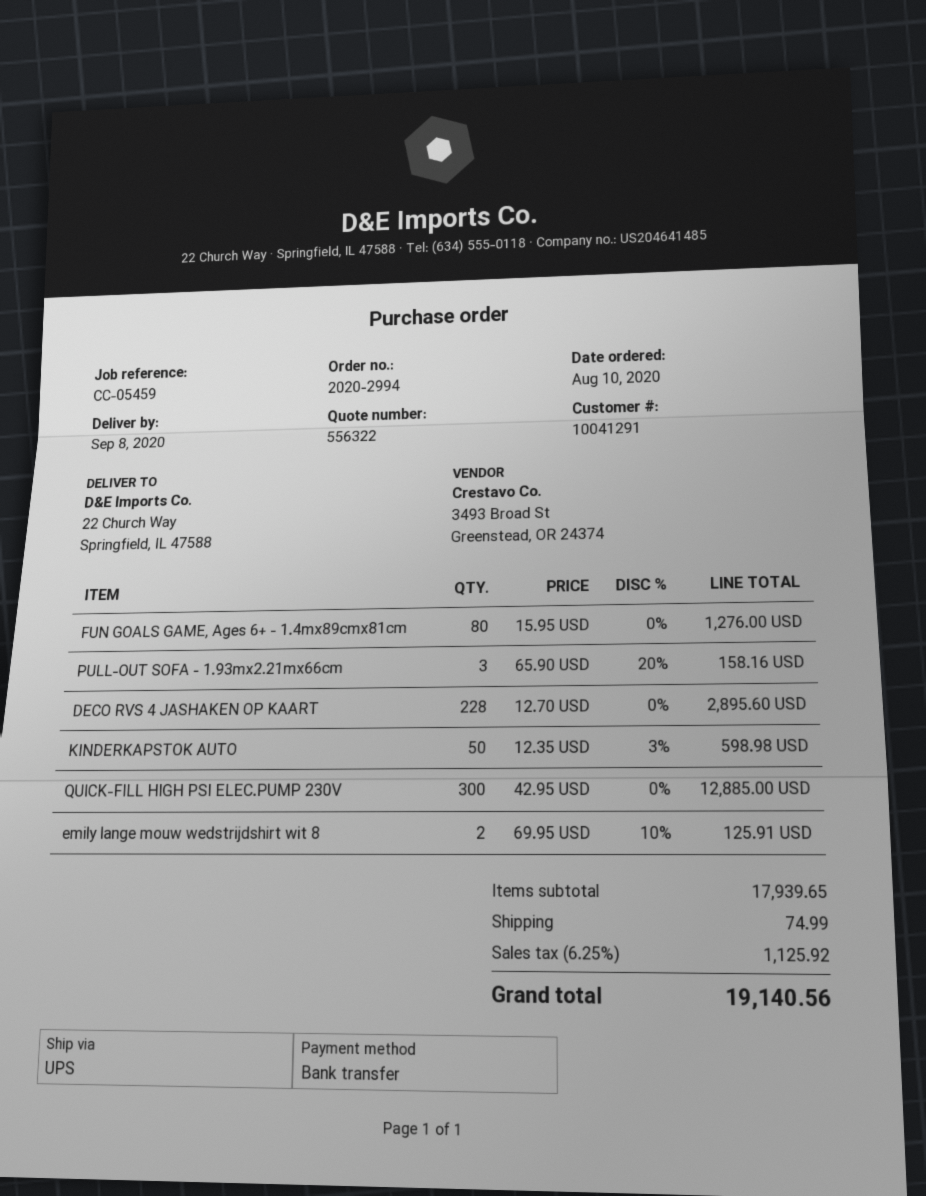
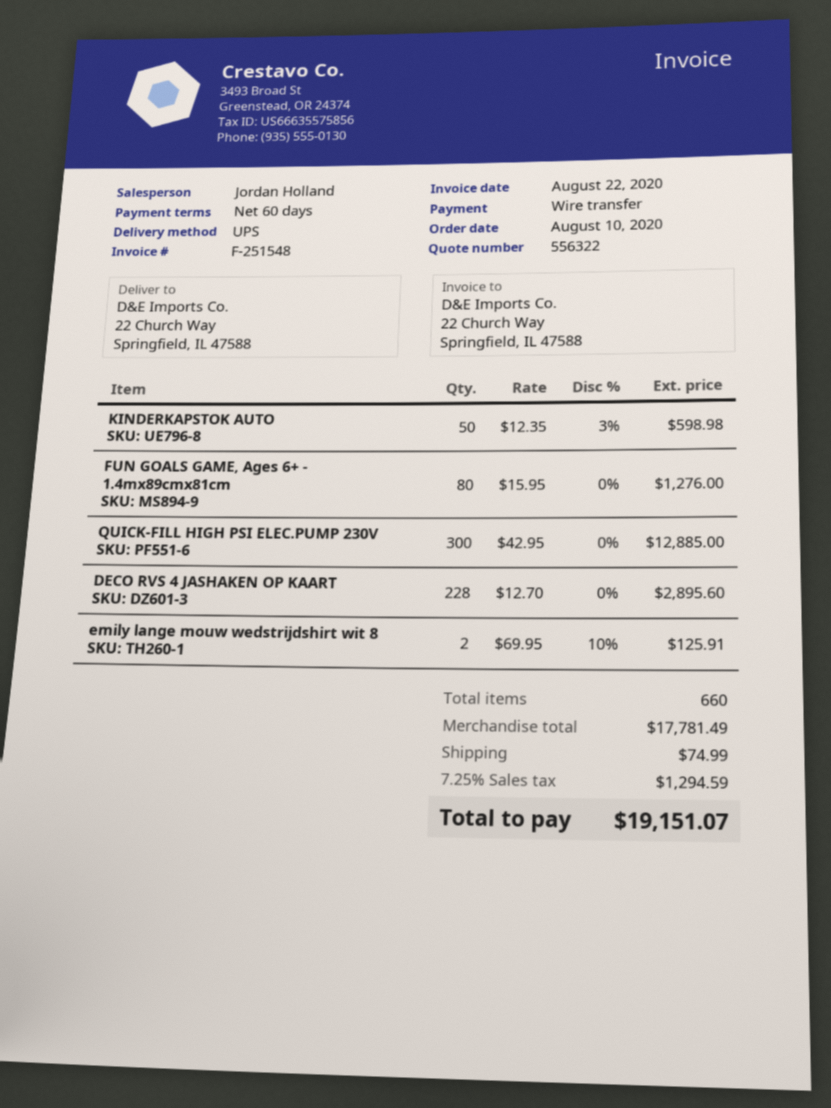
PULL-OUT SOFA - 1.93mx2.21mx66cm: 3 x 65.90 - 20% = 158.16 -> none
subtotal: 17939.65 -> 17781.49
tax: 6.25% = 1125.92 -> 7.25% = 1294.59
total: 19140.56 -> 19151.07

